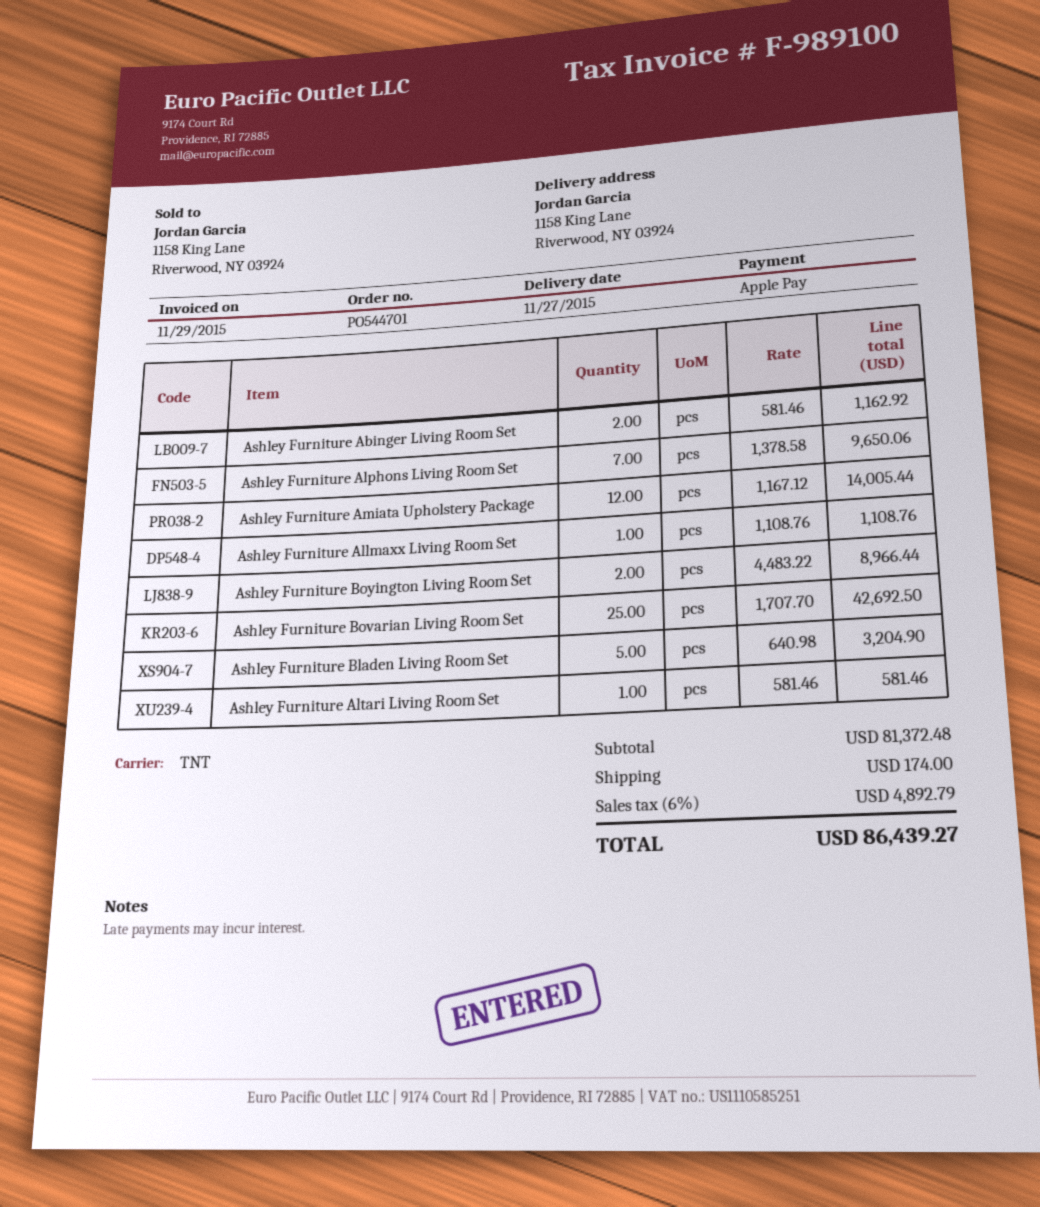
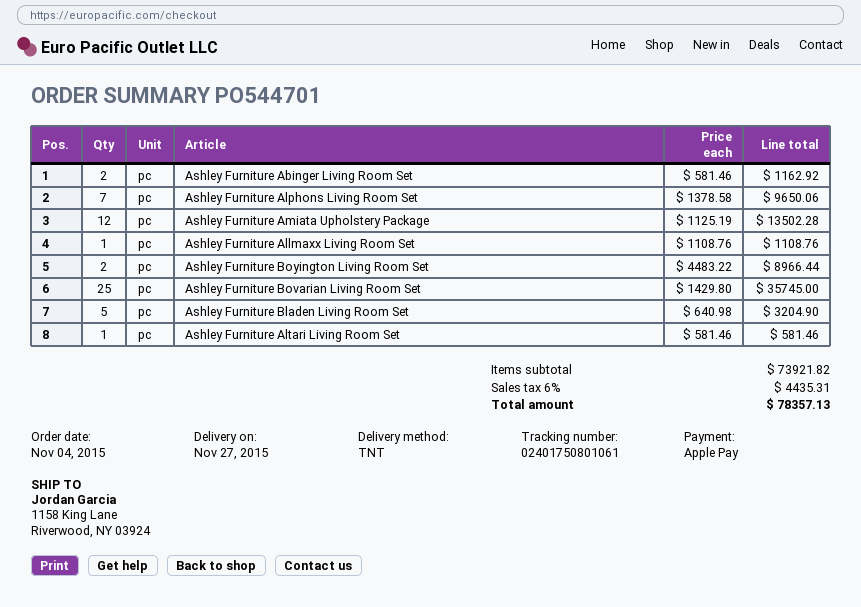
Ashley Furniture Amiata Upholstery Package: 12 x 1167.12 = 14005.44 -> 12 x 1125.19 = 13502.28
Ashley Furniture Bovarian Living Room Set: 25 x 1707.70 = 42692.50 -> 25 x 1429.80 = 35745.00
subtotal: 81372.48 -> 73921.82
shipping: 174.00 -> none
tax: 6% = 4892.79 -> 6% = 4435.31
total: 86439.27 -> 78357.13

